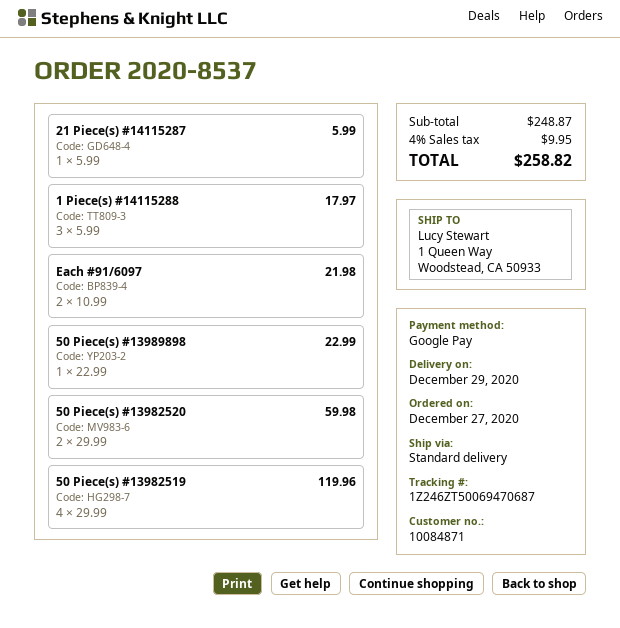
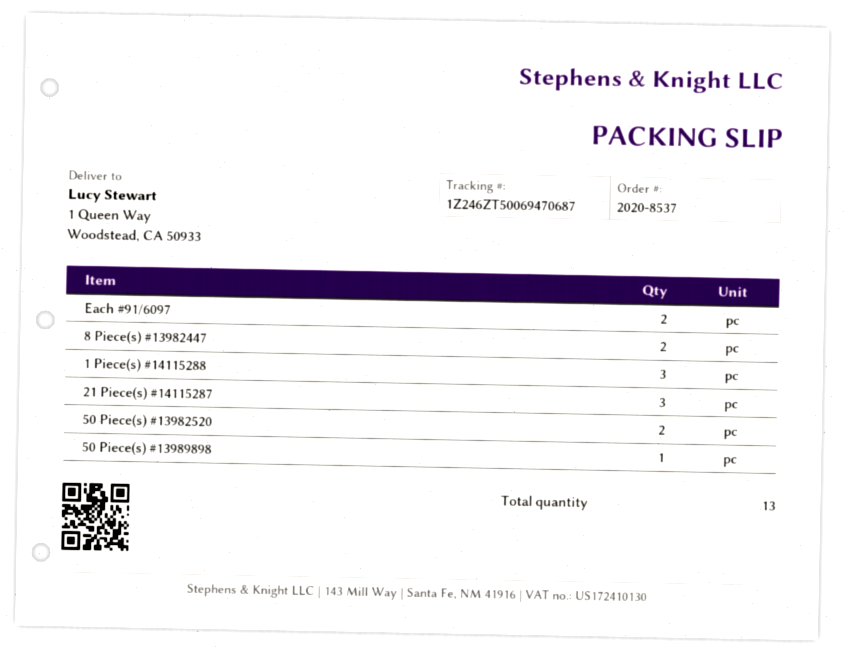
21 Piece(s) #14115287: 1 -> 3
50 Piece(s) #13982519: 4 -> none
8 Piece(s) #13982447: none -> 2

